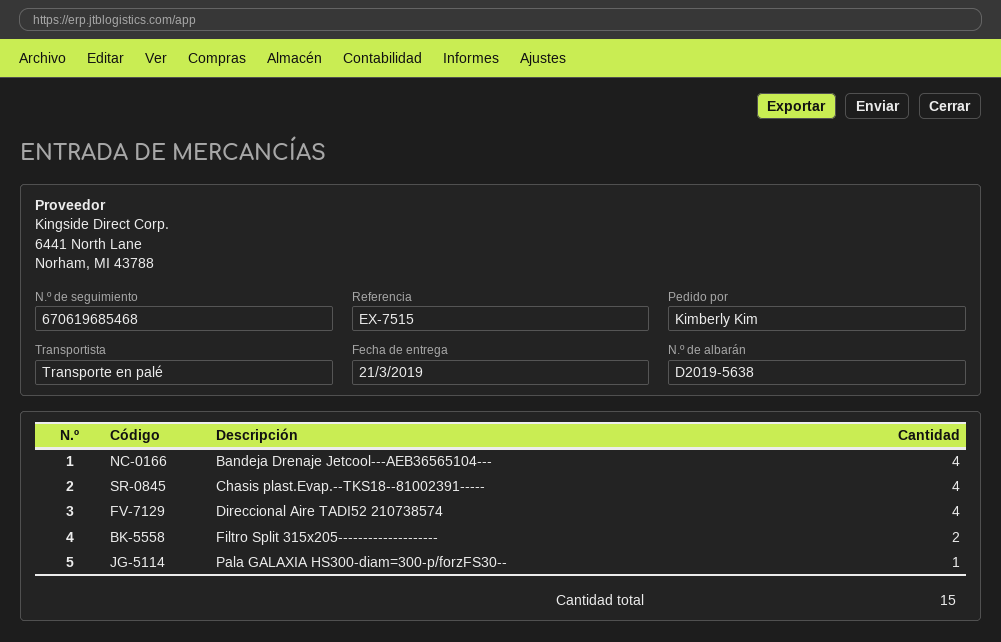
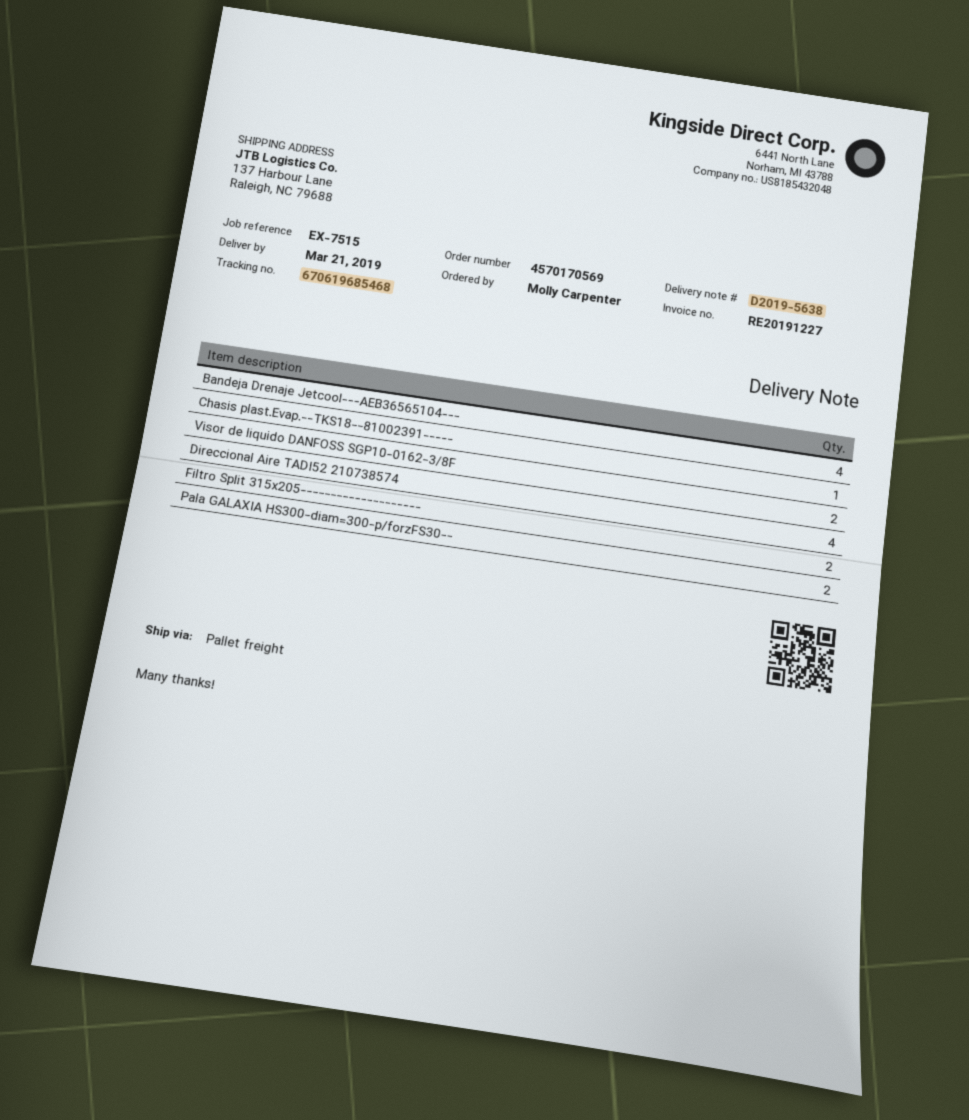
ordered by: Kimberly Kim -> Molly Carpenter
Chasis plast.Evap.--TKS18--81002391-----: 4 -> 1
Pala GALAXIA HS300-diam=300-p/forzFS30--: 1 -> 2
Visor de liquido DANFOSS SGP10-0162-3/8F: none -> 2

